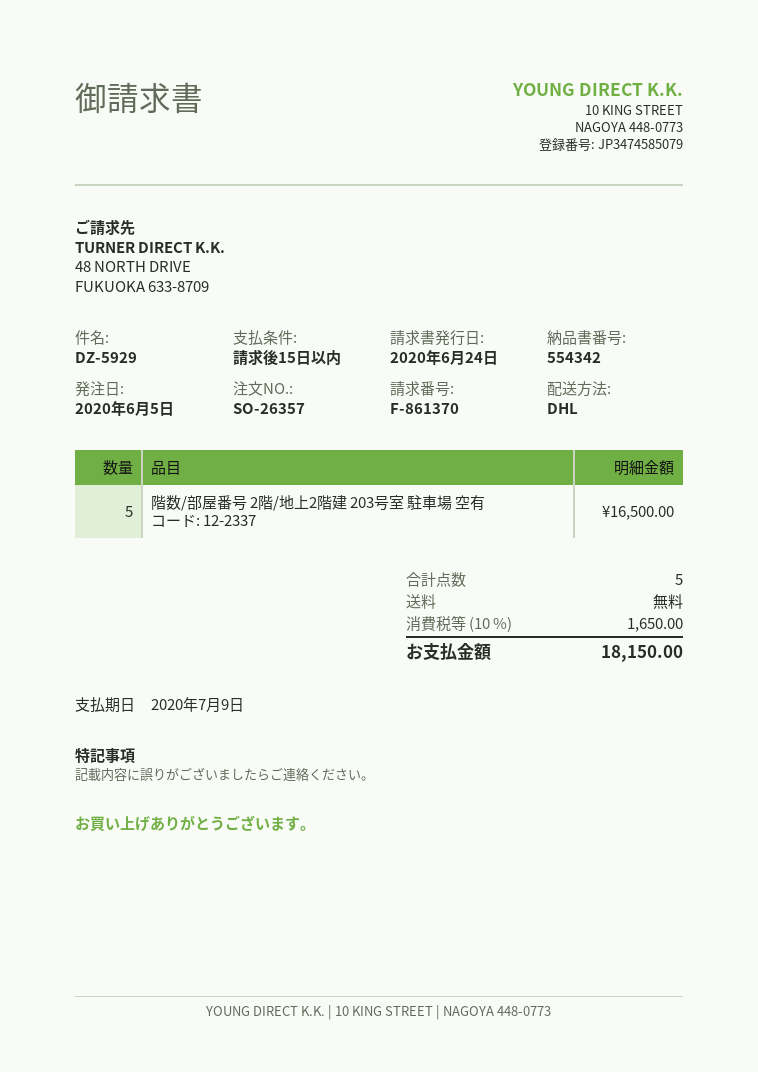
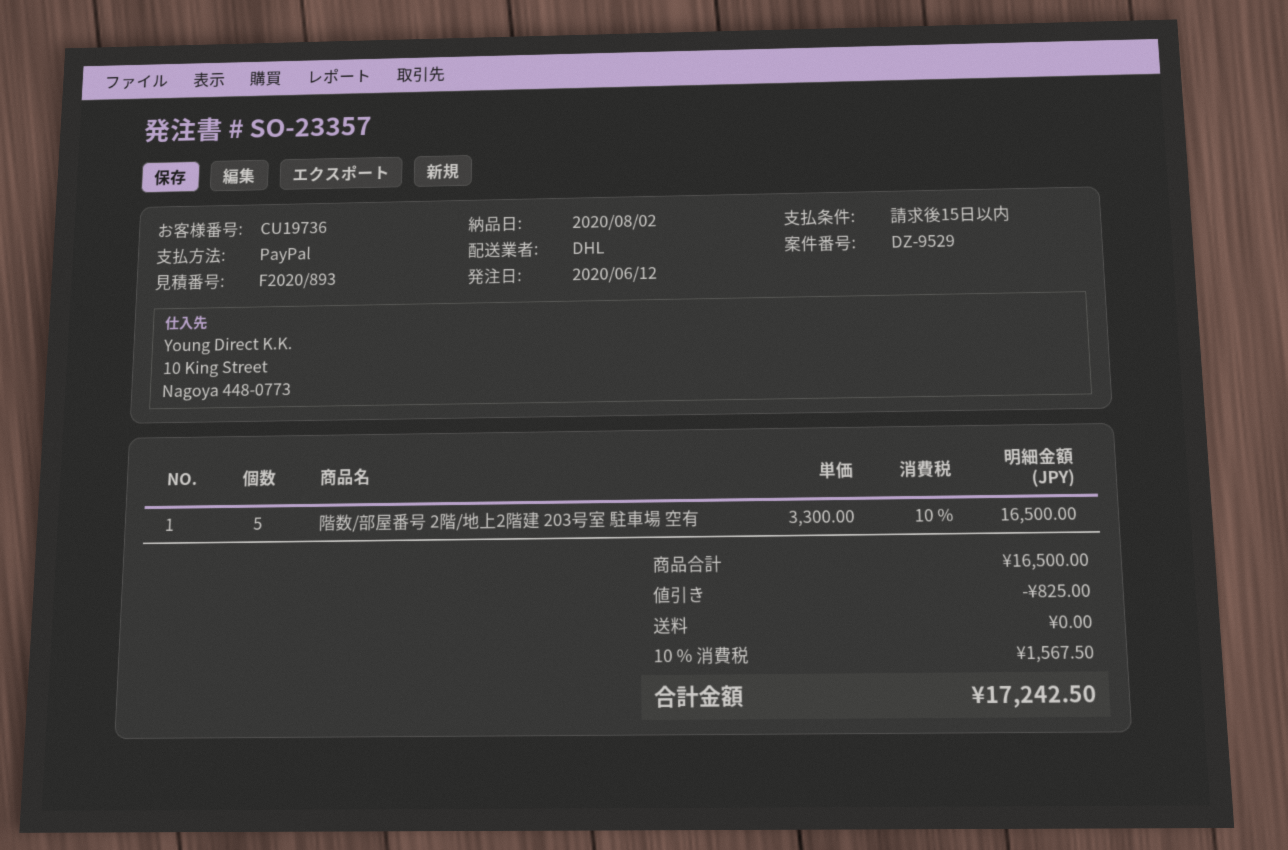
order number: SO-26357 -> SO-23357
order date: 2020-06-05 -> 2020-06-12
reference: DZ-5929 -> DZ-9529
discount: none -> 825.00
tax: 10% = 1650.00 -> 10% = 1567.50
total: 18150.00 -> 17242.50

